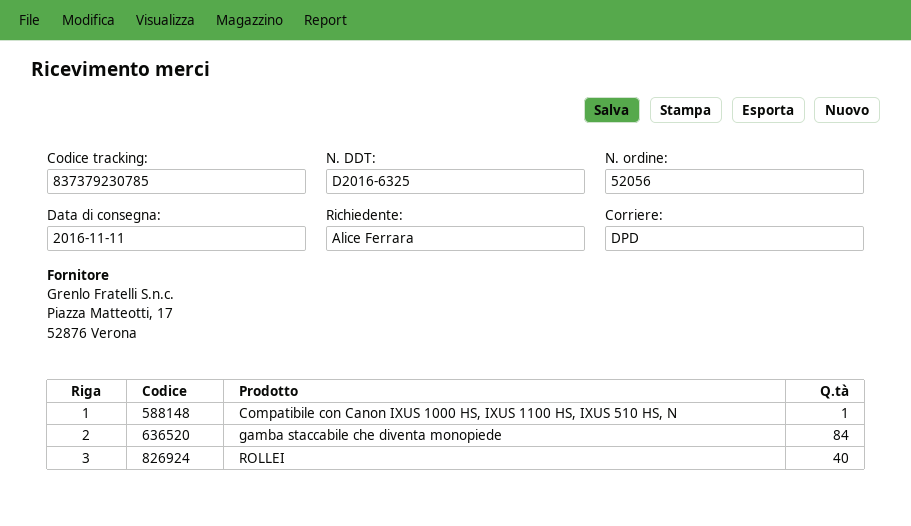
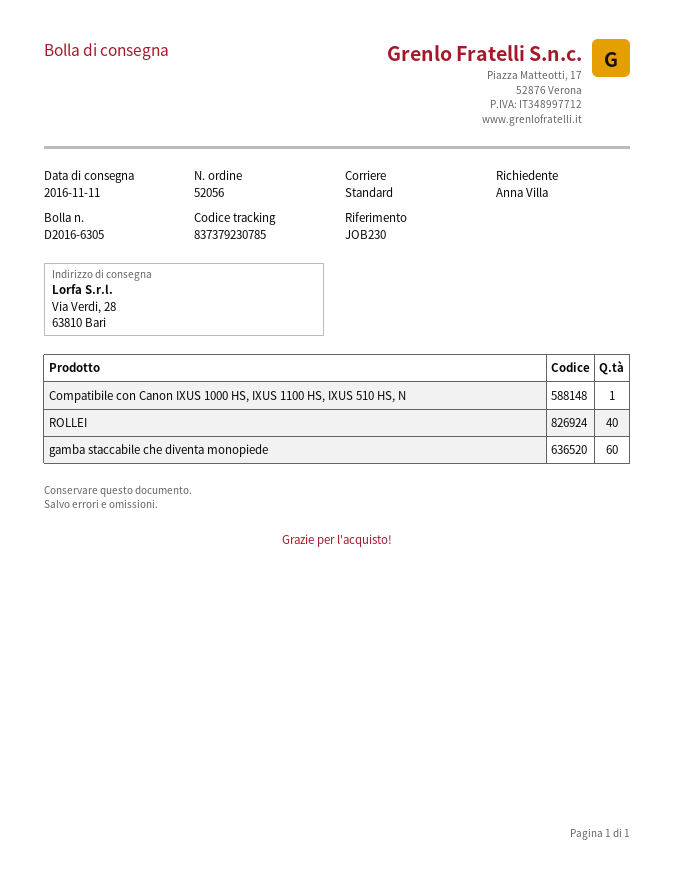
delivery note number: D2016-6325 -> D2016-6305
ordered by: Alice Ferrara -> Anna Villa
shipping method: DPD -> standard
gamba staccabile che diventa monopiede: 84 -> 60

